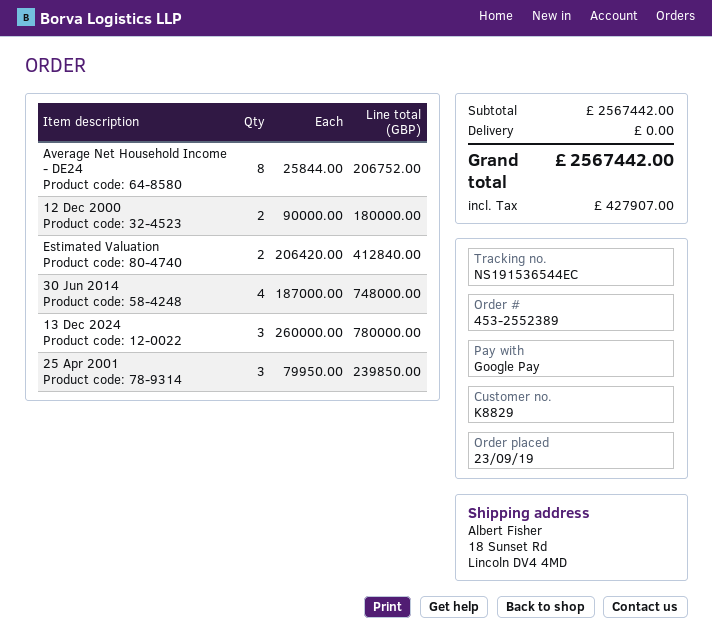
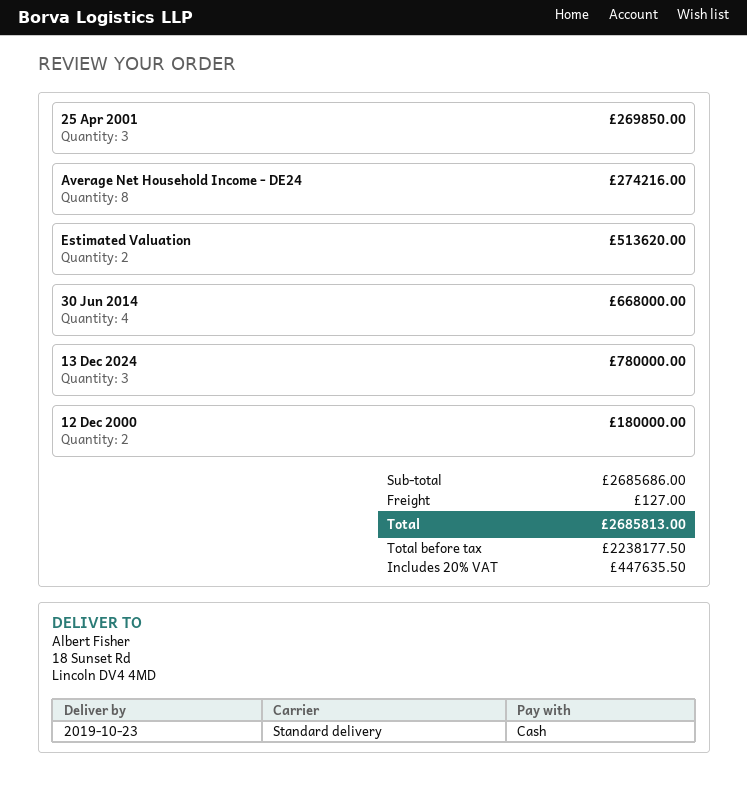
payment method: Google Pay -> cash
Average Net Household Income - DE24: 8 for 206752.00 -> 8 for 274216.00
Estimated Valuation: 2 for 412840.00 -> 2 for 513620.00
30 Jun 2014: 4 for 748000.00 -> 4 for 668000.00
25 Apr 2001: 3 for 239850.00 -> 3 for 269850.00
subtotal: 2567442.00 -> 2685686.00
shipping: 0.00 -> 127.00
tax: 427907.00 -> 447635.50
total: 2567442.00 -> 2685813.00

